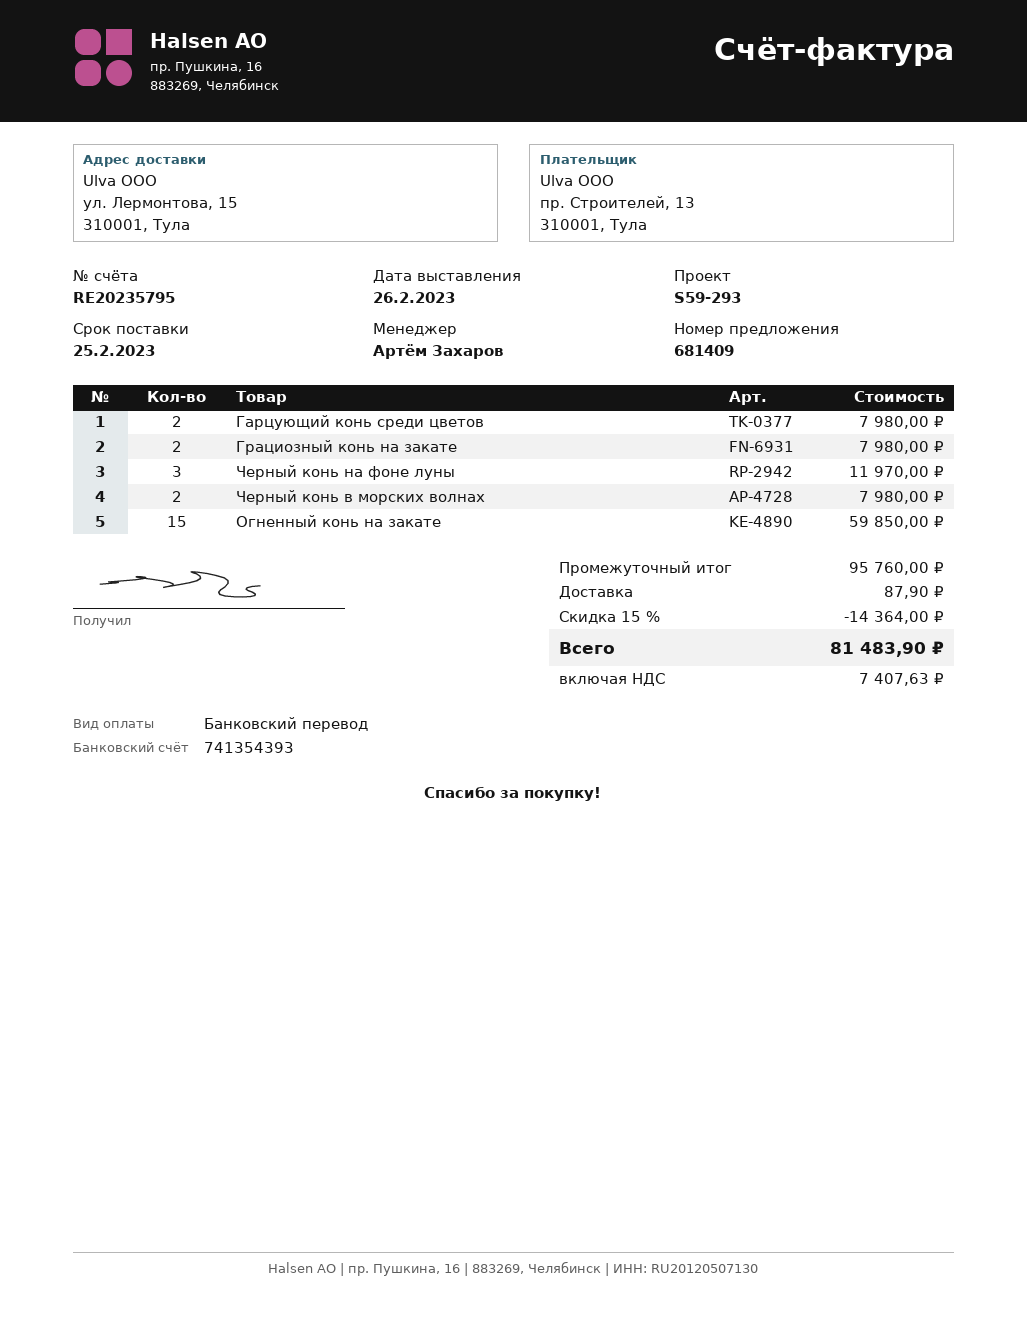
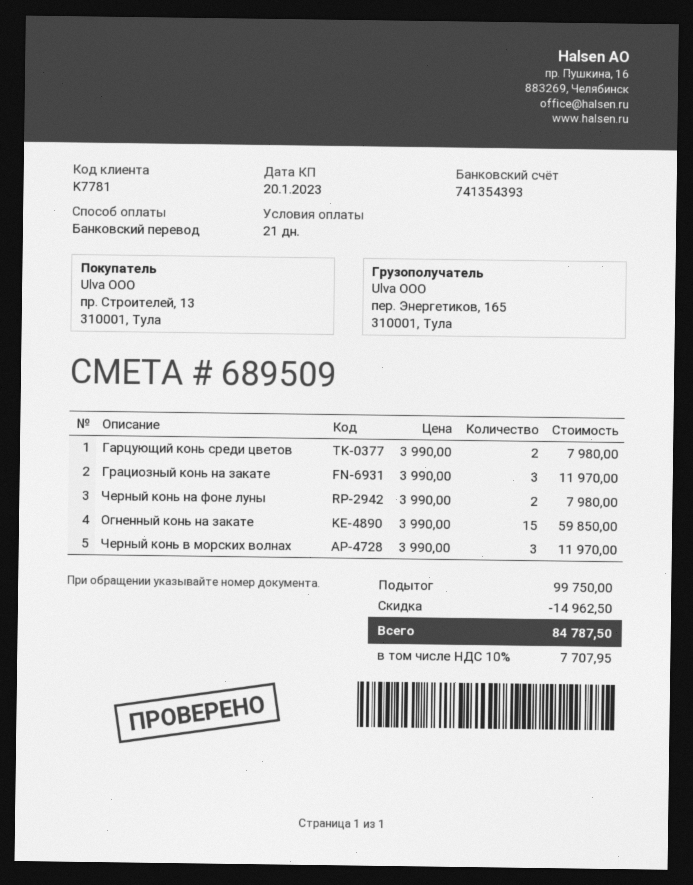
quote number: 681409 -> 689509
ship to: ул. Лермонтова, 15, 310001, Тула -> пер. Энергетиков, 165, 310001, Тула
Грациозный конь на закате: 2 for 7980.00 -> 3 for 11970.00
Черный конь на фоне луны: 3 for 11970.00 -> 2 for 7980.00
Черный конь в морских волнах: 2 for 7980.00 -> 3 for 11970.00
subtotal: 95760.00 -> 99750.00
discount: 14364.00 -> 14962.50
shipping: 87.90 -> none
tax: 7407.63 -> 7707.95
total: 81483.90 -> 84787.50

